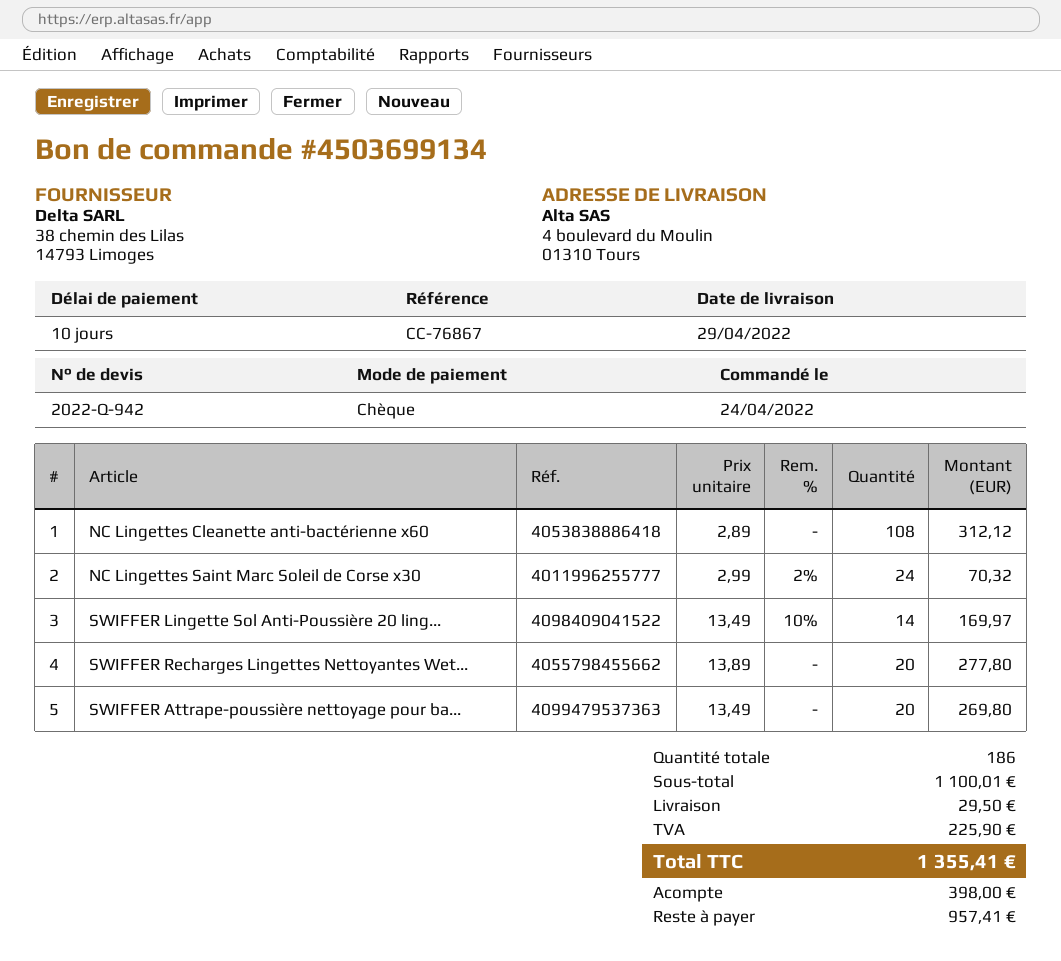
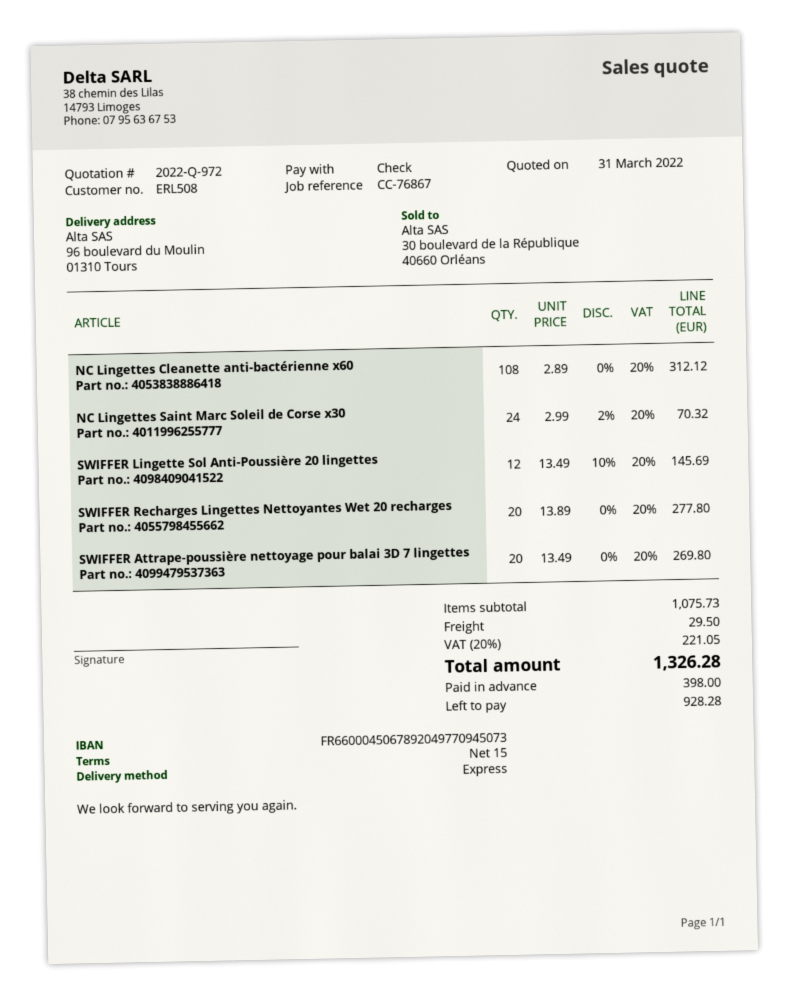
quote number: 2022-Q-942 -> 2022-Q-972
payment terms: 10 days -> 15 days
ship to: 4 boulevard du Moulin, 01310 Tours -> 96 boulevard du Moulin, 01310 Tours
SWIFFER Lingette Sol Anti-Poussière 20 ling...: 14 x 13.49 - 10% = 169.97 -> 12 x 13.49 - 10% = 145.69
subtotal: 1100.01 -> 1075.73
tax: 225.90 -> 221.05
total: 1355.41 -> 1326.28
balance: 957.41 -> 928.28

